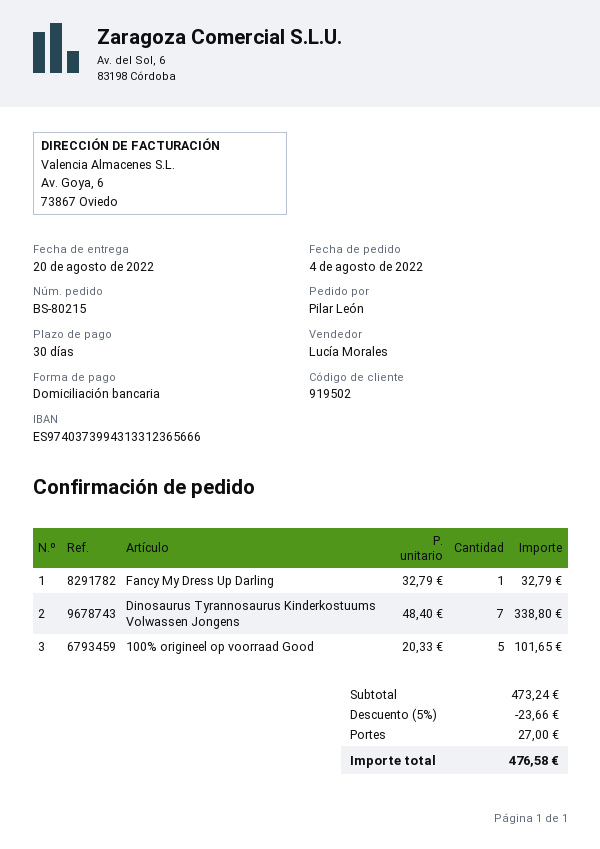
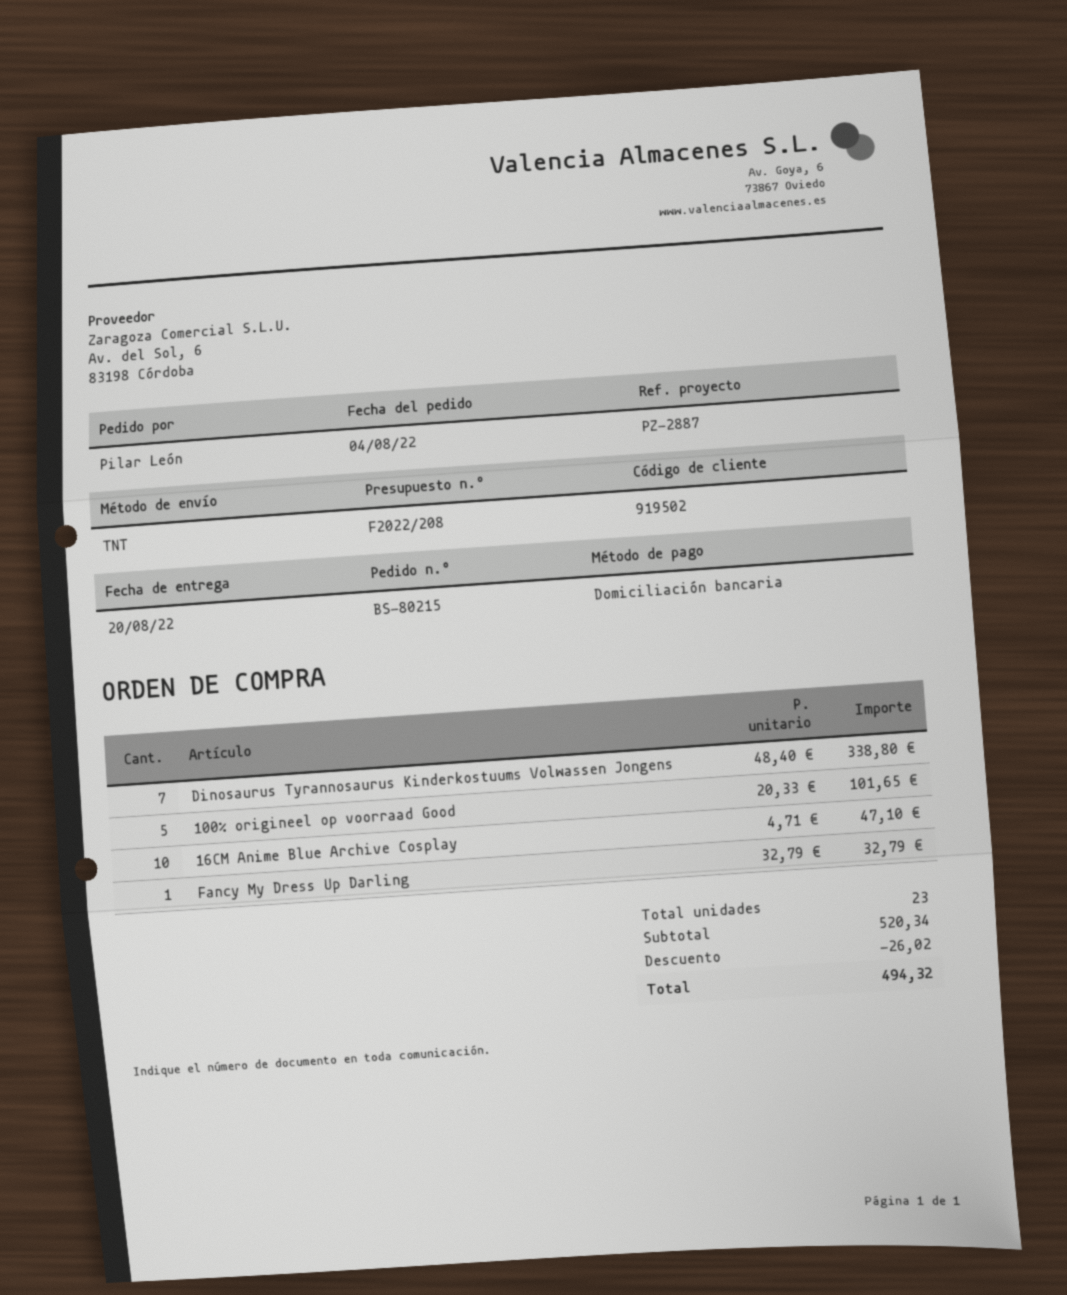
16CM Anime Blue Archive Cosplay: none -> 10 x 4.71 = 47.10
subtotal: 473.24 -> 520.34
discount: 23.66 -> 26.02
shipping: 27.00 -> none
total: 476.58 -> 494.32

